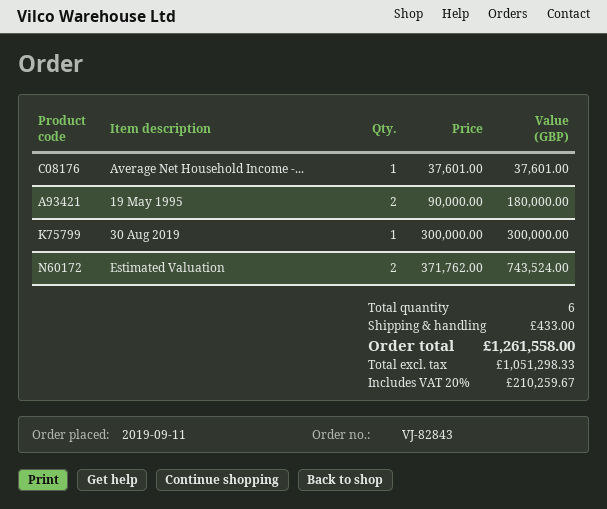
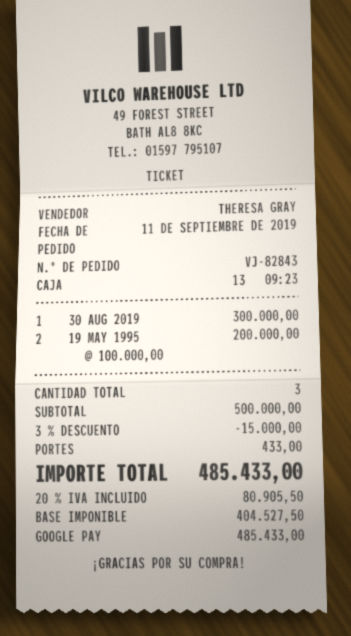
Average Net Household Income -...: 1 x 37601.00 = 37601.00 -> none
19 May 1995: 2 x 90000.00 = 180000.00 -> 2 x 100000.00 = 200000.00
Estimated Valuation: 2 x 371762.00 = 743524.00 -> none
total quantity: 6 -> 3
discount: none -> 3% = 15000.00
net: 1051298.33 -> 404527.50
tax: 20% = 210259.67 -> 20% = 80905.50
total: 1261558.00 -> 485433.00

